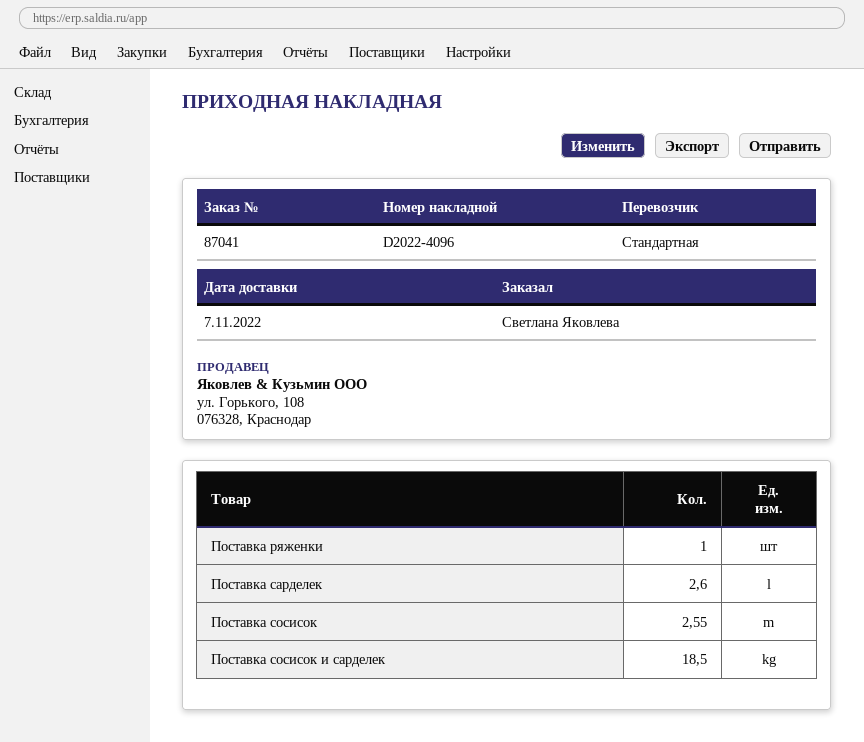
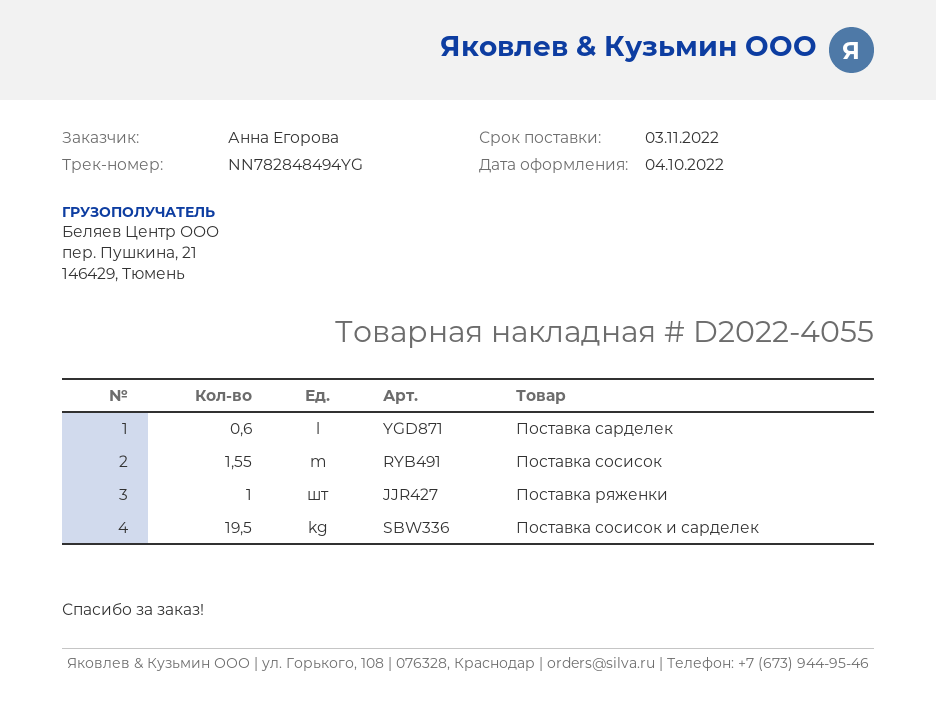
delivery note number: D2022-4096 -> D2022-4055
delivery date: 2022-11-07 -> 2022-11-03
ordered by: Светлана Яковлева -> Анна Егорова
Поставка сарделек: 2.6 -> 0.6
Поставка сосисок: 2.55 -> 1.55
Поставка сосисок и сарделек: 18.5 -> 19.5

